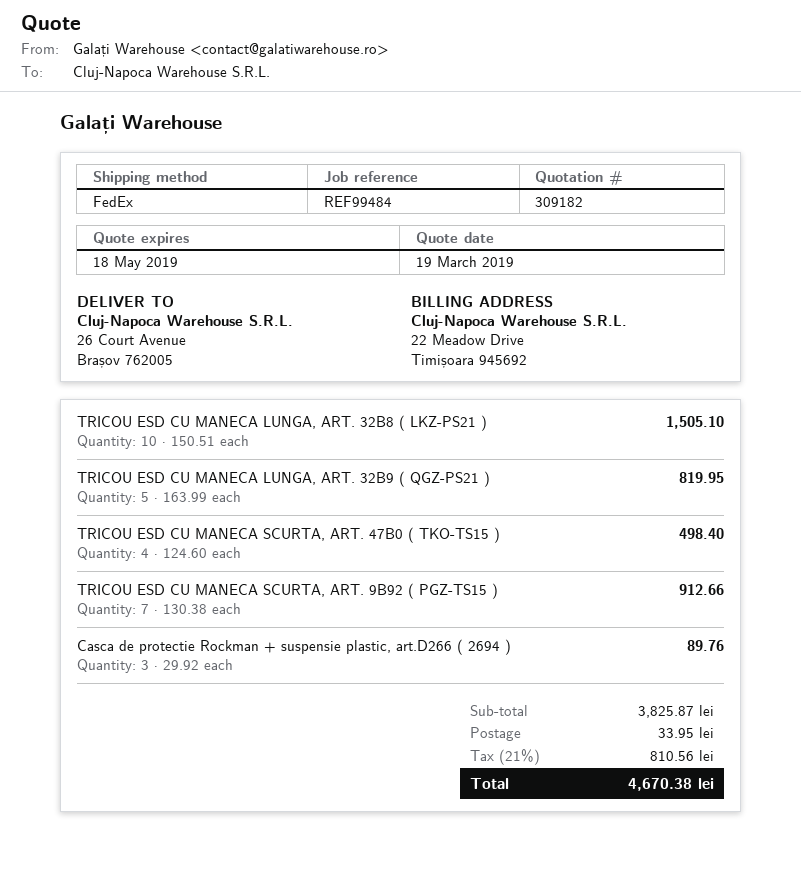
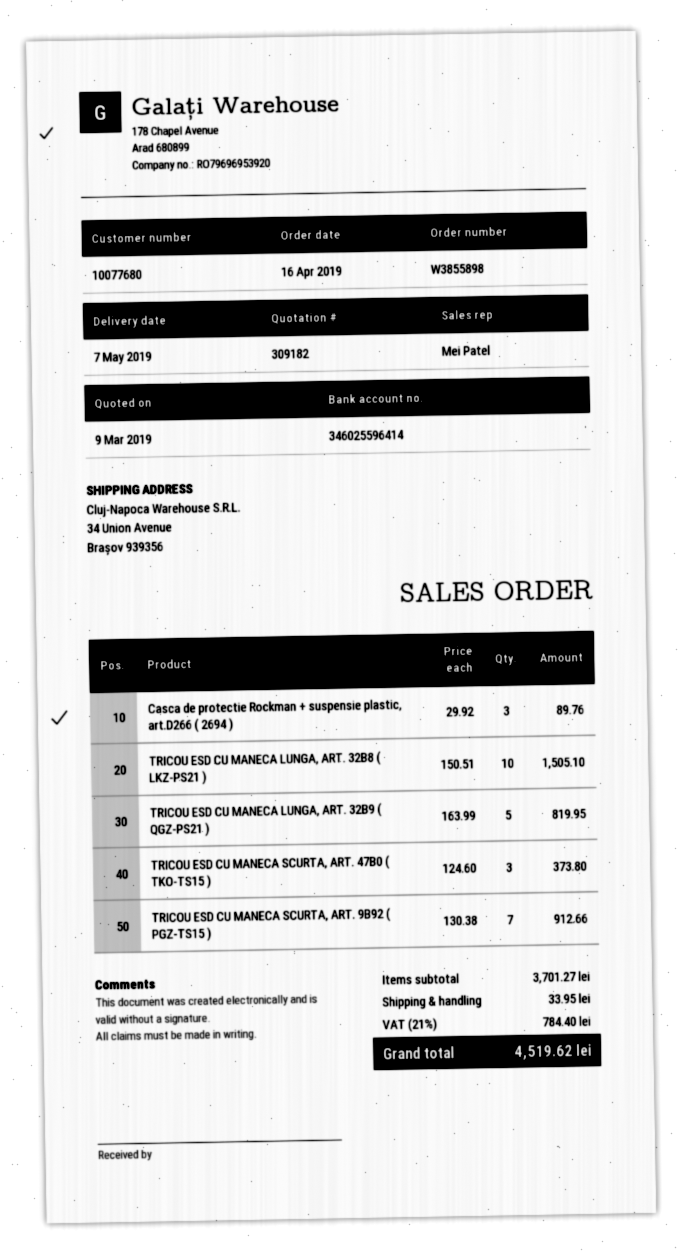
quote date: 2019-03-19 -> 2019-03-09
ship to: 26 Court Avenue, Brașov 762005 -> 34 Union Avenue, Brașov 939356
TRICOU ESD CU MANECA SCURTA, ART. 47B0 ( TKO-TS15 ): 4 x 124.60 = 498.40 -> 3 x 124.60 = 373.80
subtotal: 3825.87 -> 3701.27
tax: 21% = 810.56 -> 21% = 784.40
total: 4670.38 -> 4519.62

